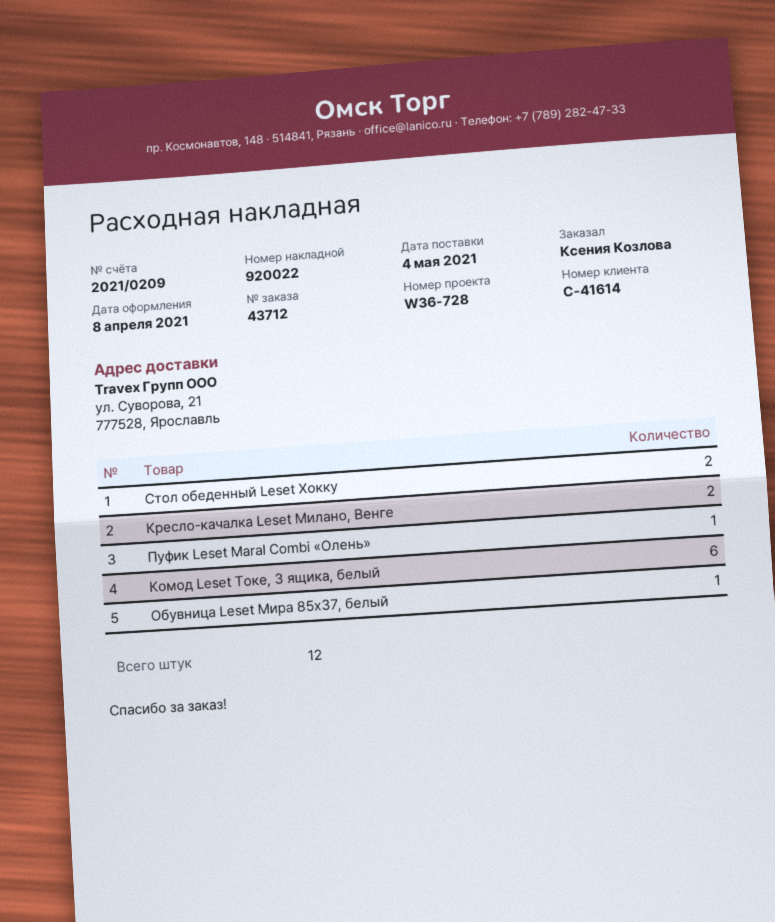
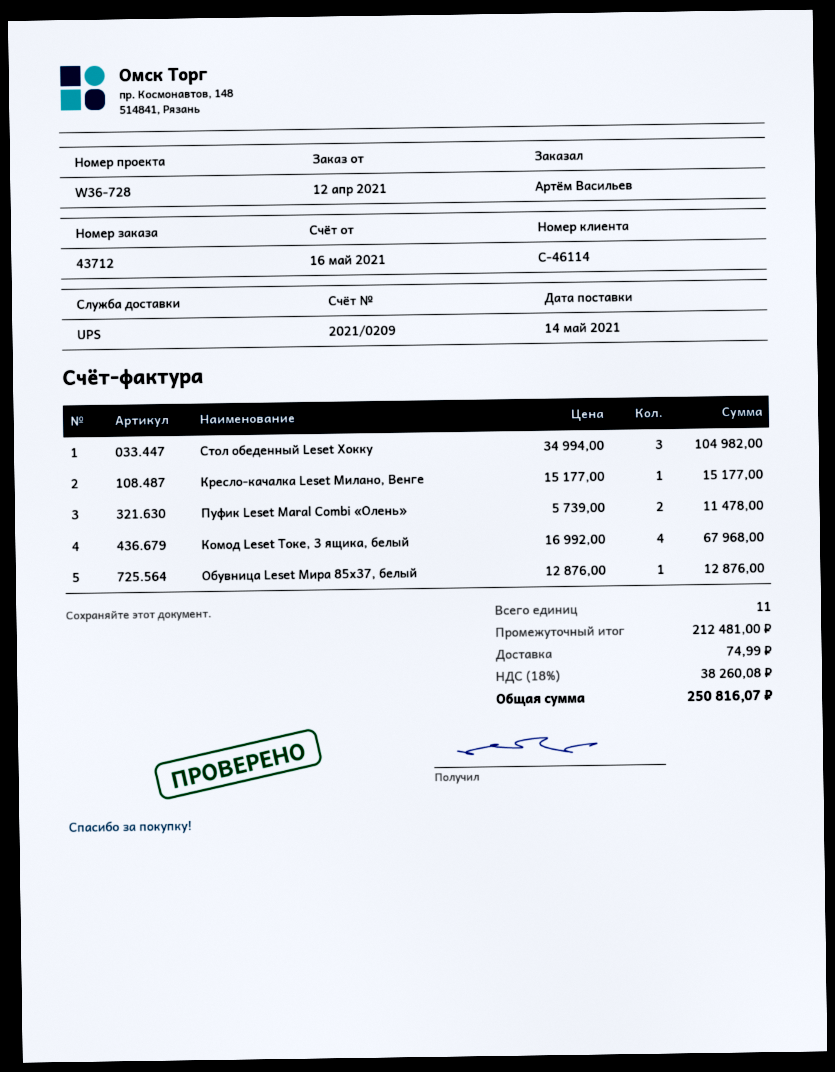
order date: 2021-04-08 -> 2021-04-12
delivery date: 2021-05-04 -> 2021-05-14
customer number: C-41614 -> C-46114
ordered by: Ксения Козлова -> Артём Васильев
Стол обеденный Leset Хокку: 2 -> 3
Кресло-качалка Leset Милано, Венге: 2 -> 1
Пуфик Leset Maral Combi «Олень»: 1 -> 2
Комод Leset Токе, 3 ящика, белый: 6 -> 4
total quantity: 12 -> 11

